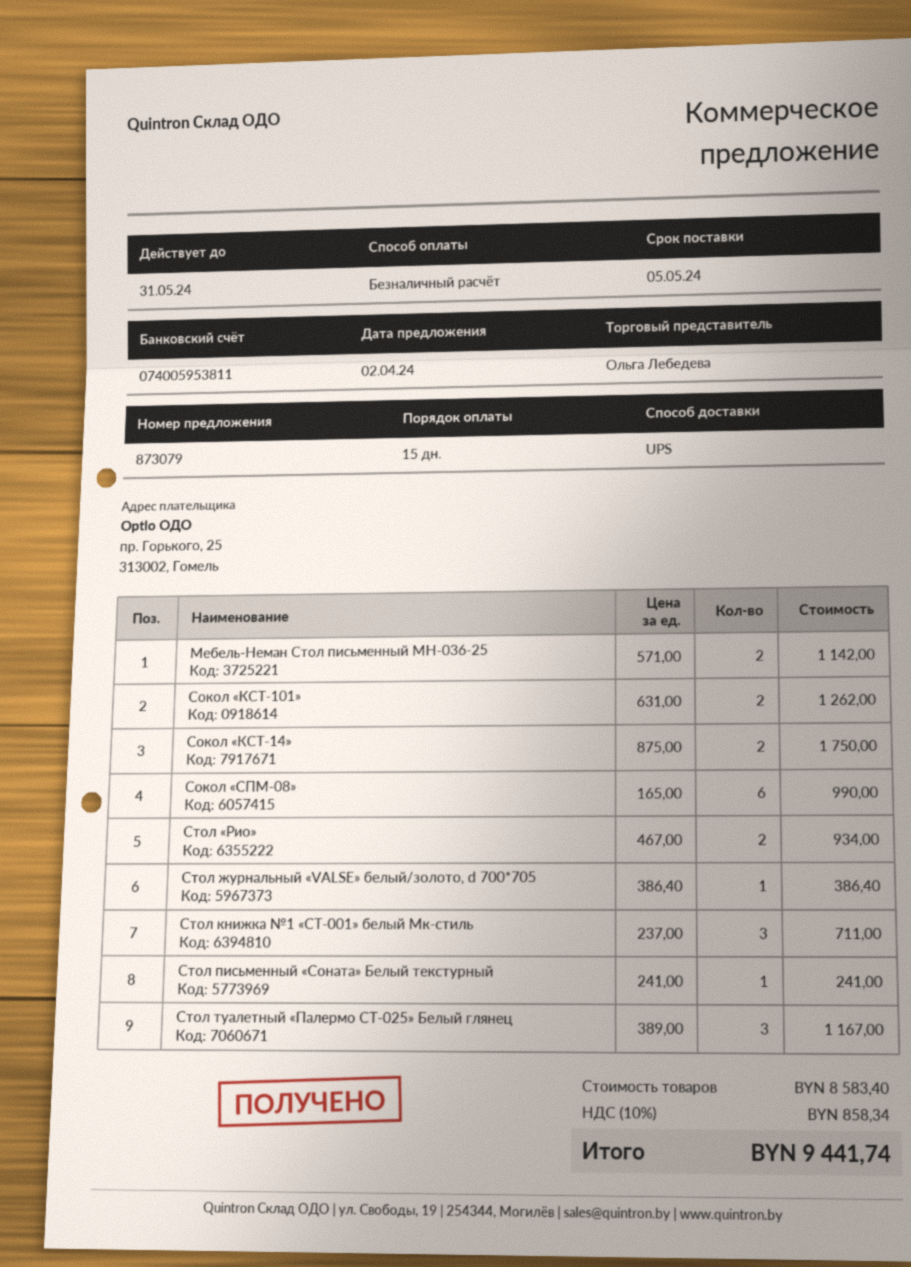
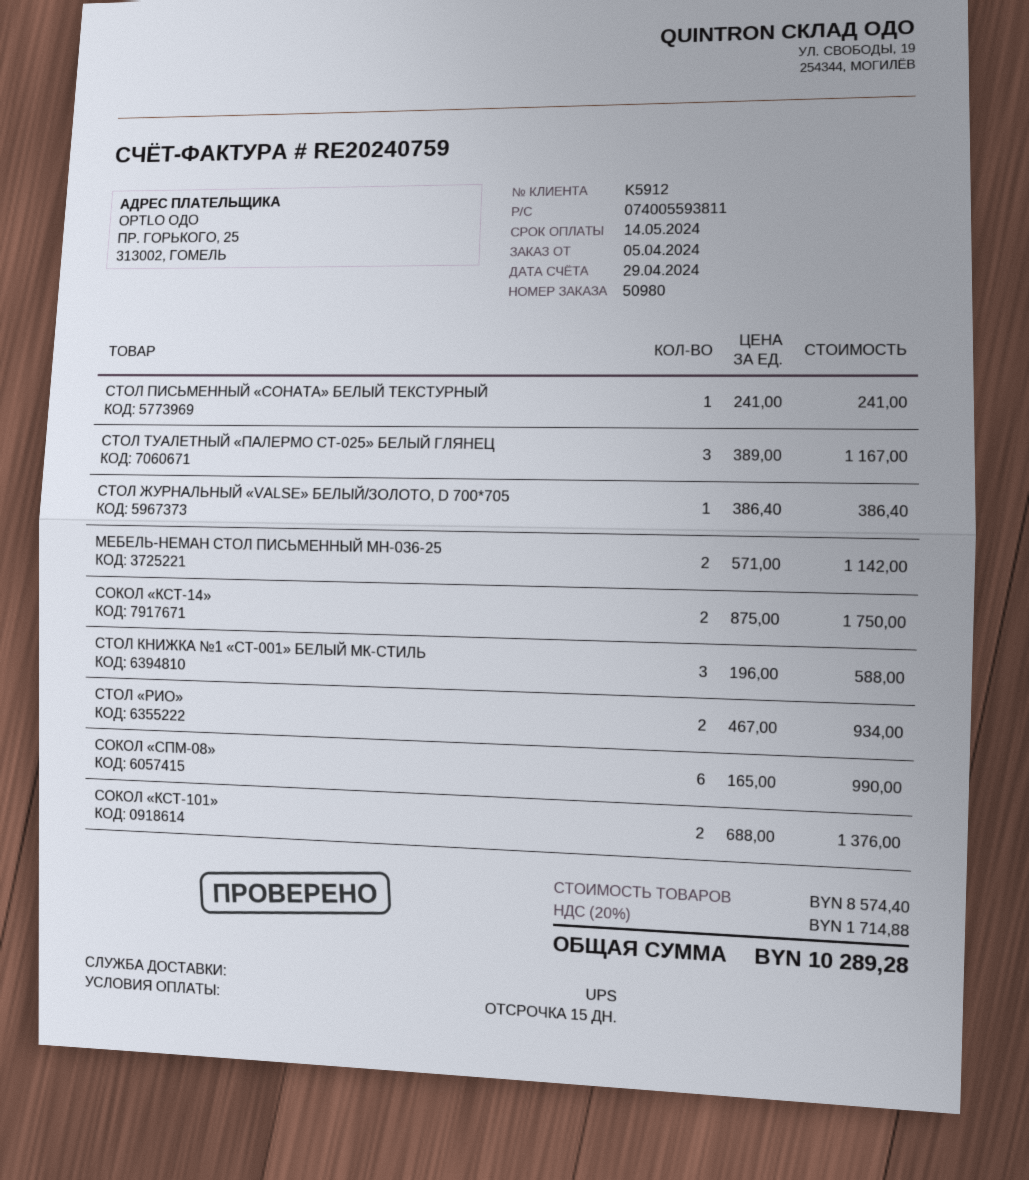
bank account: 074005953811 -> 074005593811
Сокол «КСТ-101»: 2 x 631.00 = 1262.00 -> 2 x 688.00 = 1376.00
Стол книжка №1 «СТ-001» белый Мк-стиль: 3 x 237.00 = 711.00 -> 3 x 196.00 = 588.00
subtotal: 8583.40 -> 8574.40
tax: 10% = 858.34 -> 20% = 1714.88
total: 9441.74 -> 10289.28

